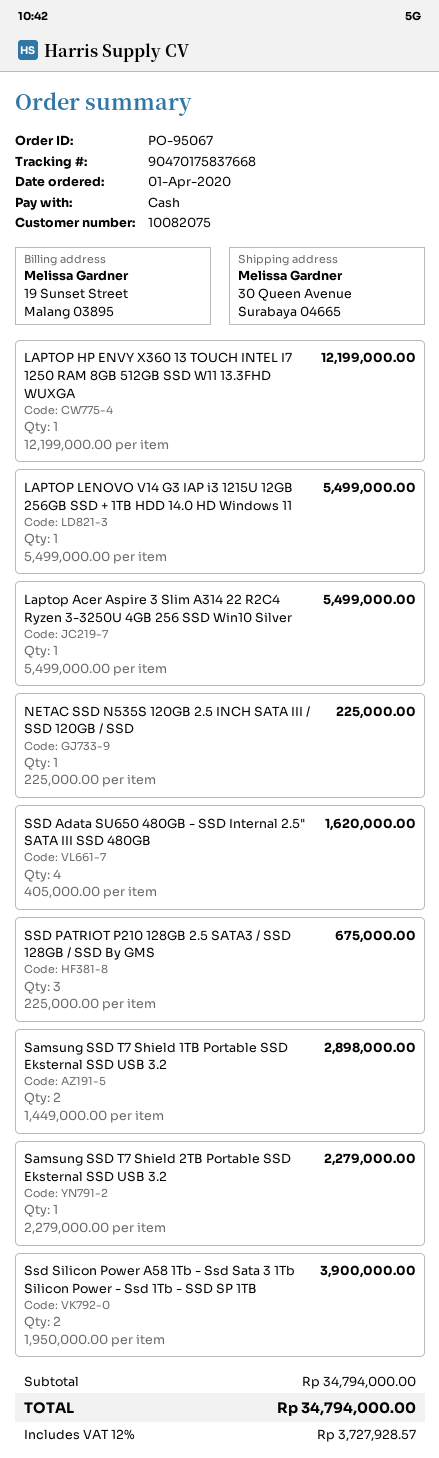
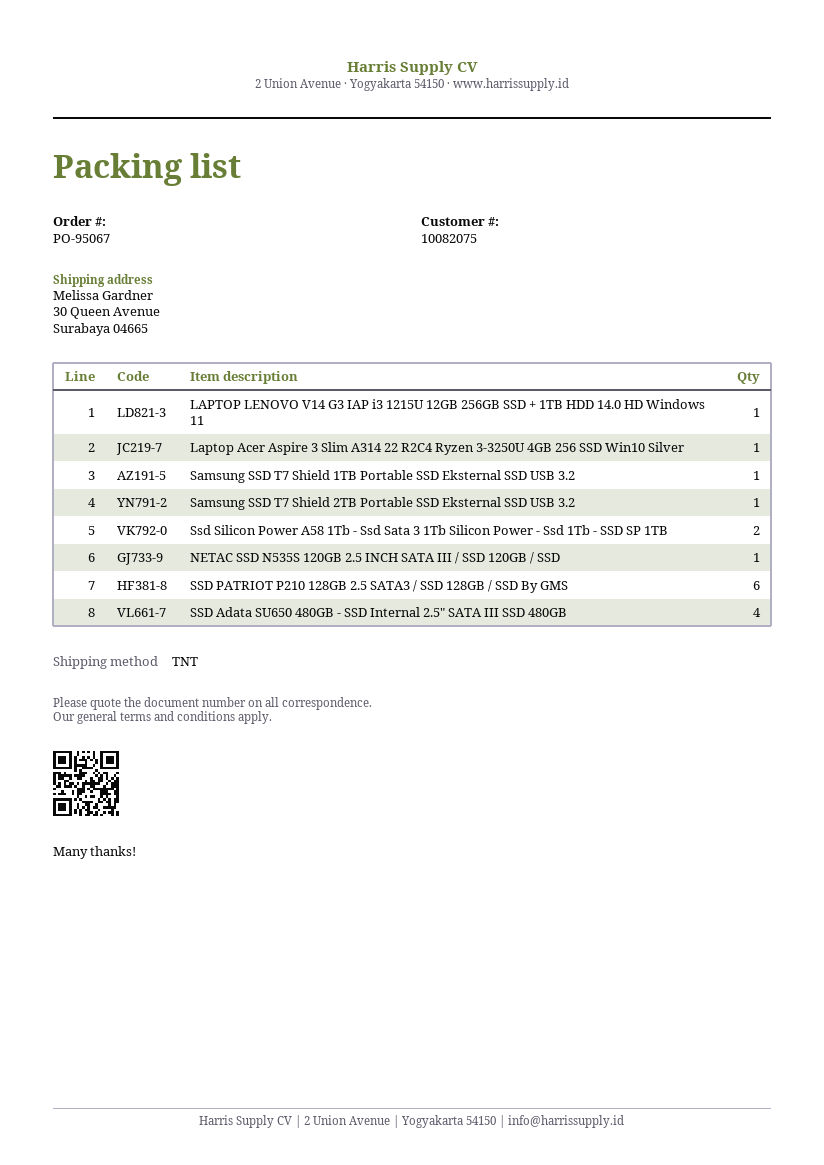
LAPTOP HP ENVY X360 13 TOUCH INTEL I7 1250 RAM 8GB 512GB SSD W11 13.3FHD WUXGA: 1 -> none
SSD PATRIOT P210 128GB 2.5 SATA3 / SSD 128GB / SSD By GMS: 3 -> 6
Samsung SSD T7 Shield 1TB Portable SSD Eksternal SSD USB 3.2: 2 -> 1

